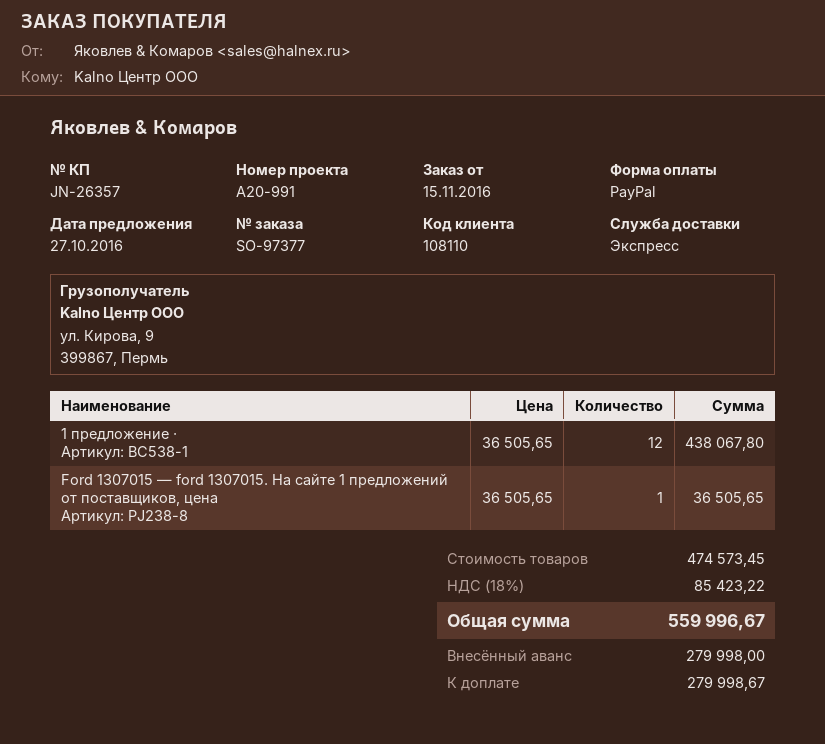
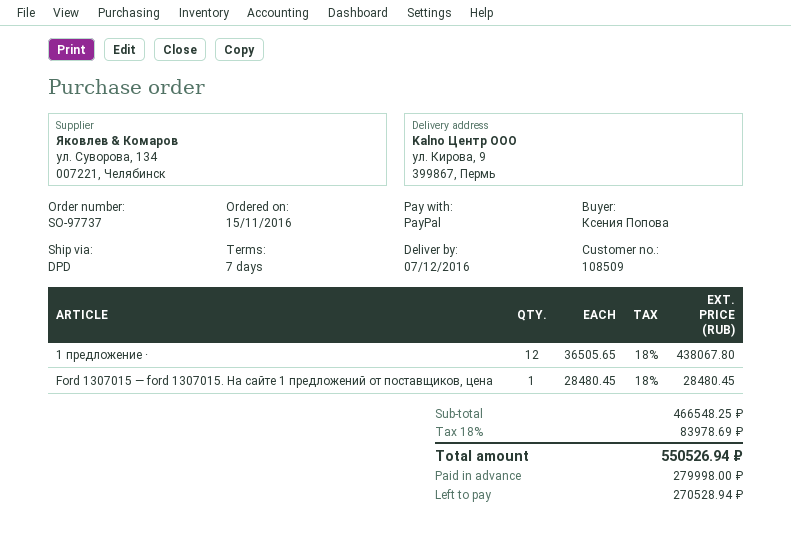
order number: SO-97377 -> SO-97737
customer number: 108110 -> 108509
shipping method: express -> DPD
Ford 1307015 — ford 1307015. На сайте 1 предложений от поставщиков, цена: 1 x 36505.65 = 36505.65 -> 1 x 28480.45 = 28480.45
subtotal: 474573.45 -> 466548.25
tax: 18% = 85423.22 -> 18% = 83978.69
total: 559996.67 -> 550526.94
balance: 279998.67 -> 270528.94

